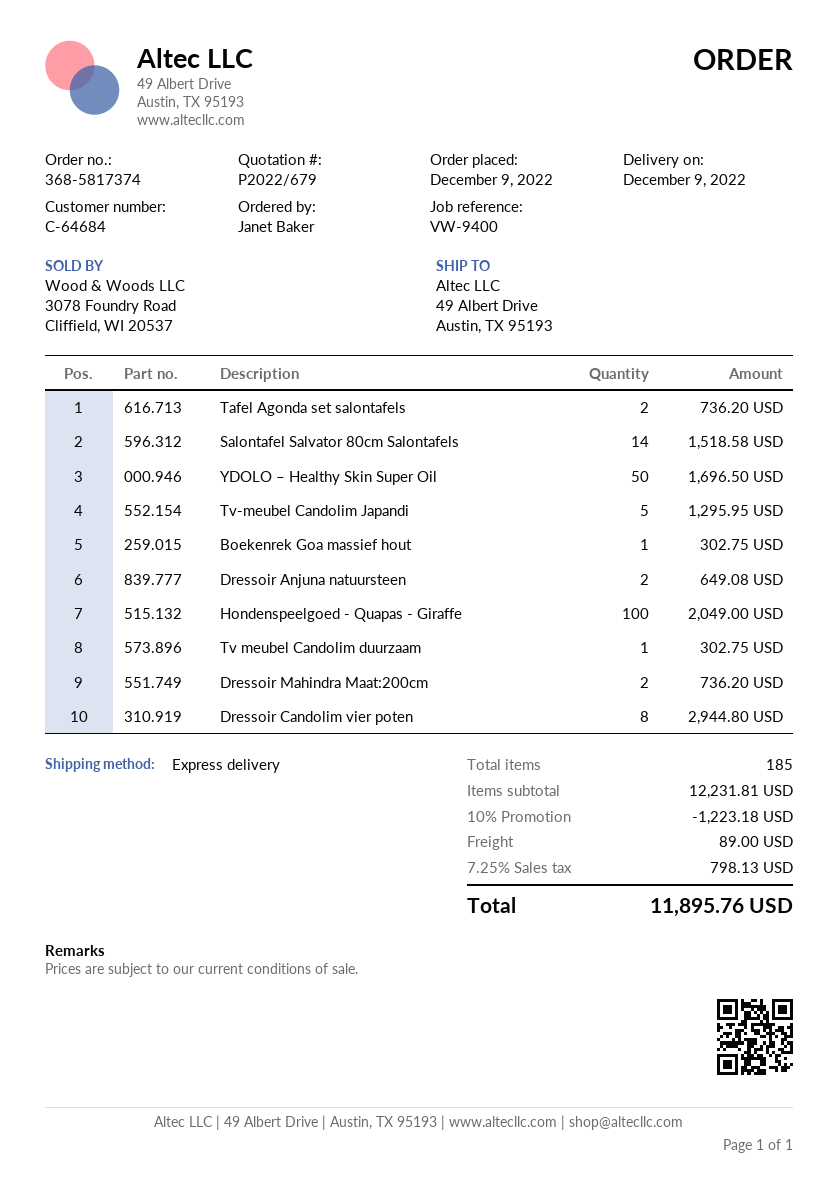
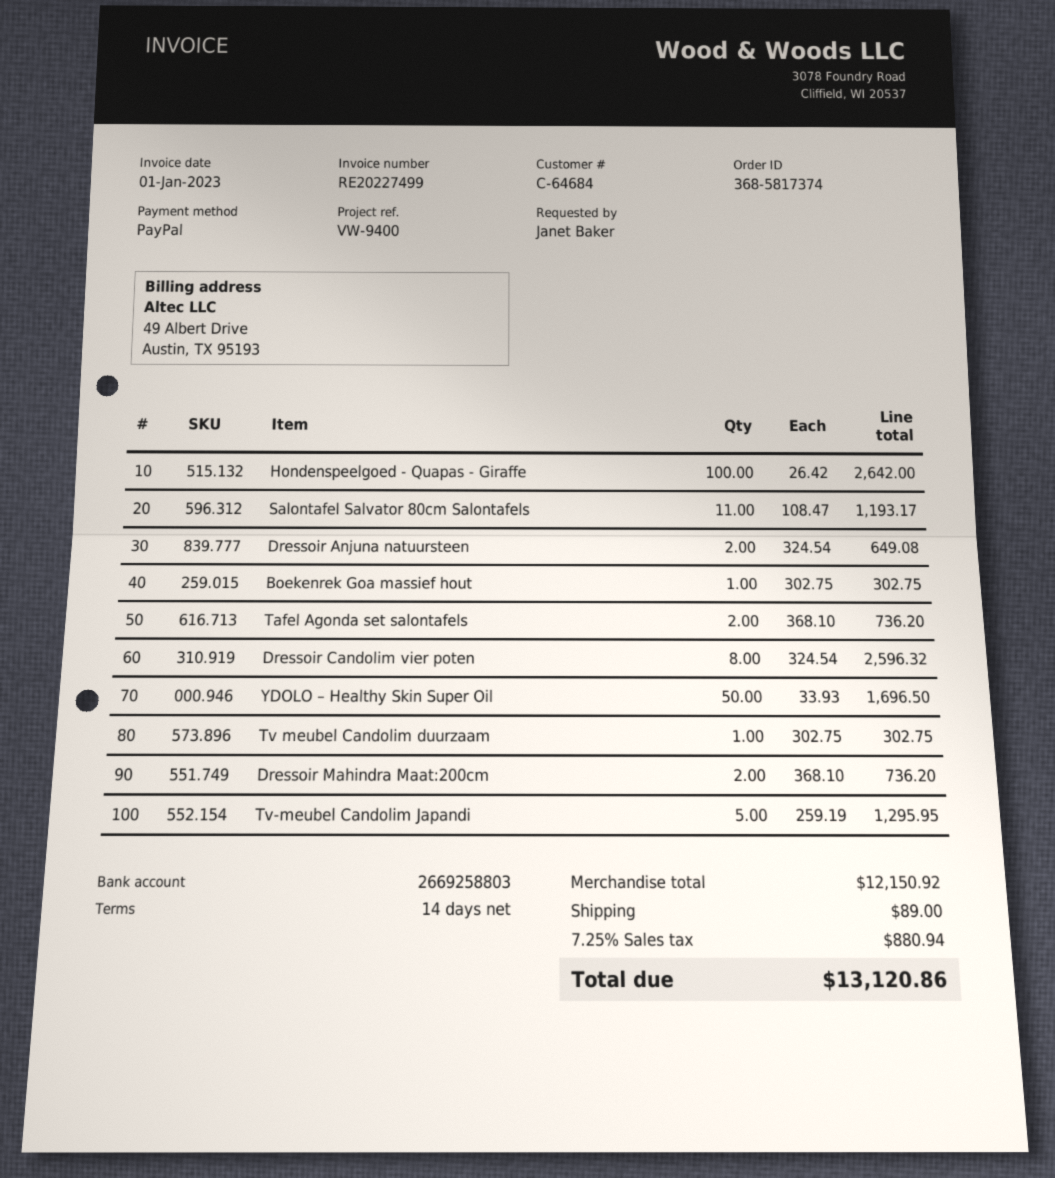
Salontafel Salvator 80cm Salontafels: 14 for 1518.58 -> 11 for 1193.17
Hondenspeelgoed - Quapas - Giraffe: 100 for 2049.00 -> 100 for 2642.00
Dressoir Candolim vier poten: 8 for 2944.80 -> 8 for 2596.32
subtotal: 12231.81 -> 12150.92
discount: 10% = 1223.18 -> none
tax: 7.25% = 798.13 -> 7.25% = 880.94
total: 11895.76 -> 13120.86

